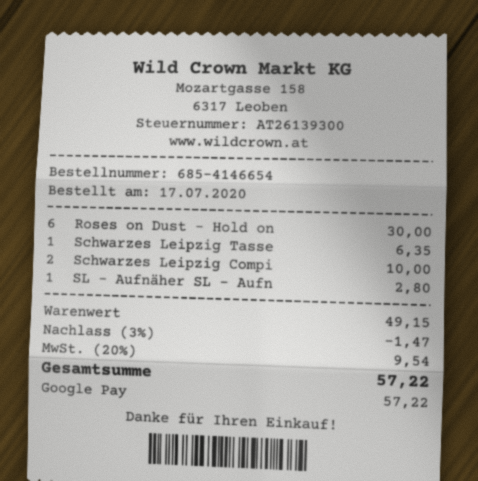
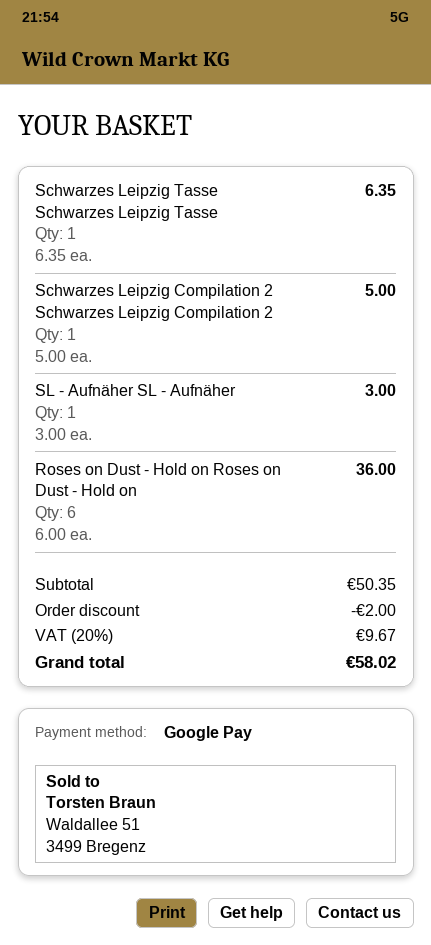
Roses on Dust - Hold on: 6 for 30.00 -> 6 for 36.00
Schwarzes Leipzig Compi: 2 for 10.00 -> 1 for 5.00
SL - Aufnäher SL - Aufn: 1 for 2.80 -> 1 for 3.00
subtotal: 49.15 -> 50.35
discount: 1.47 -> 2.00
tax: 20% = 9.54 -> 20% = 9.67
total: 57.22 -> 58.02

